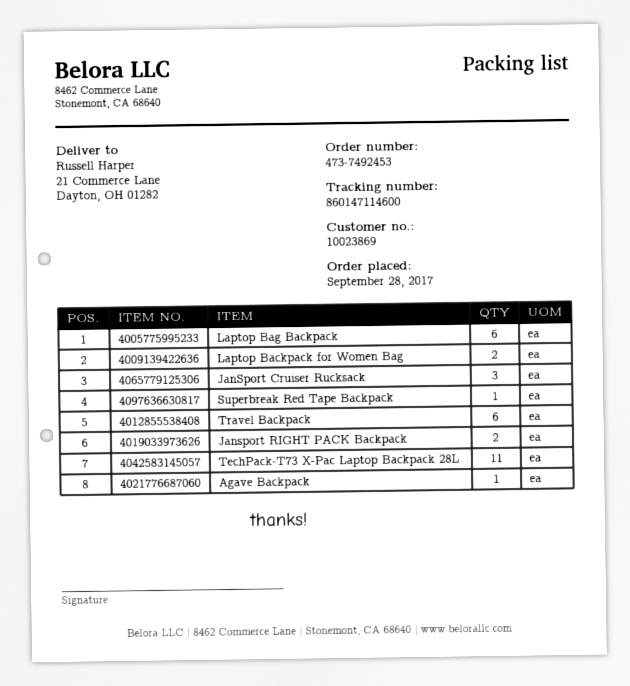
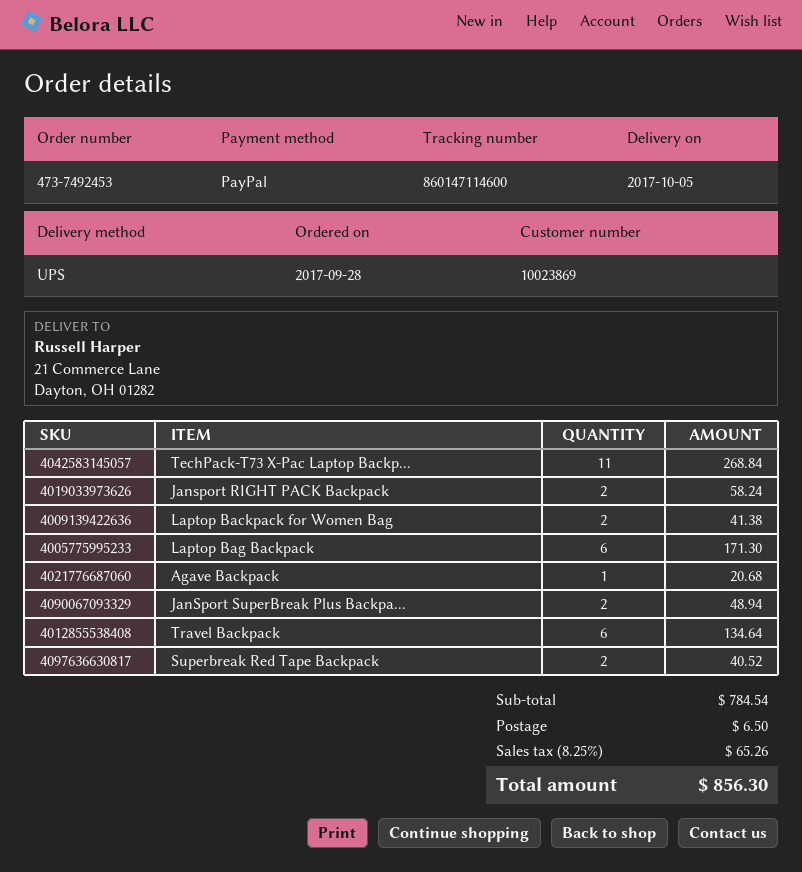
JanSport Cruiser Rucksack: 3 -> none
Superbreak Red Tape Backpack: 1 -> 2
JanSport SuperBreak Plus Backpa...: none -> 2

